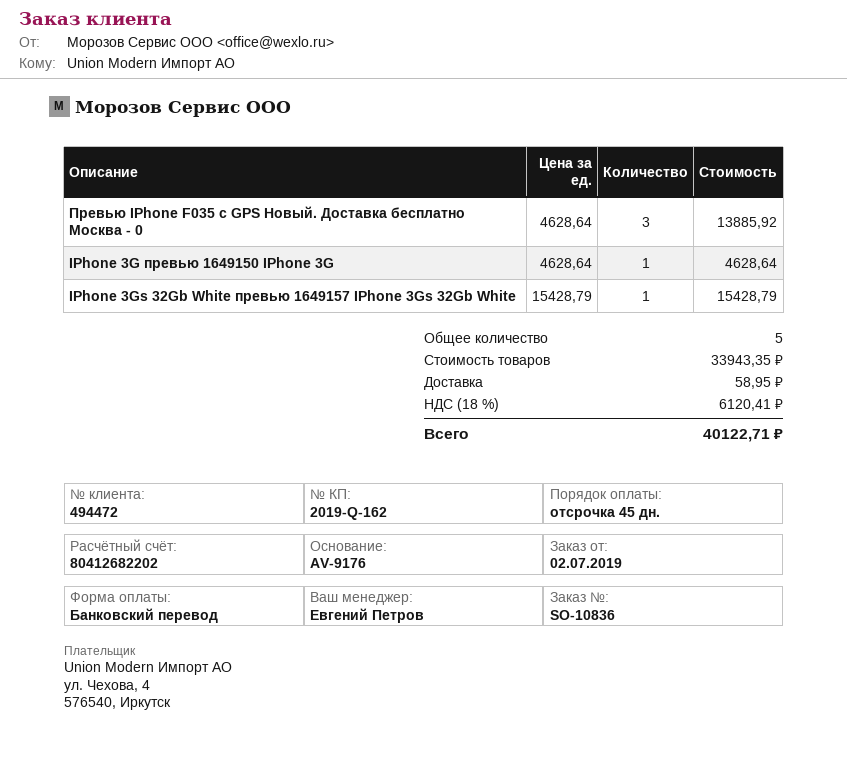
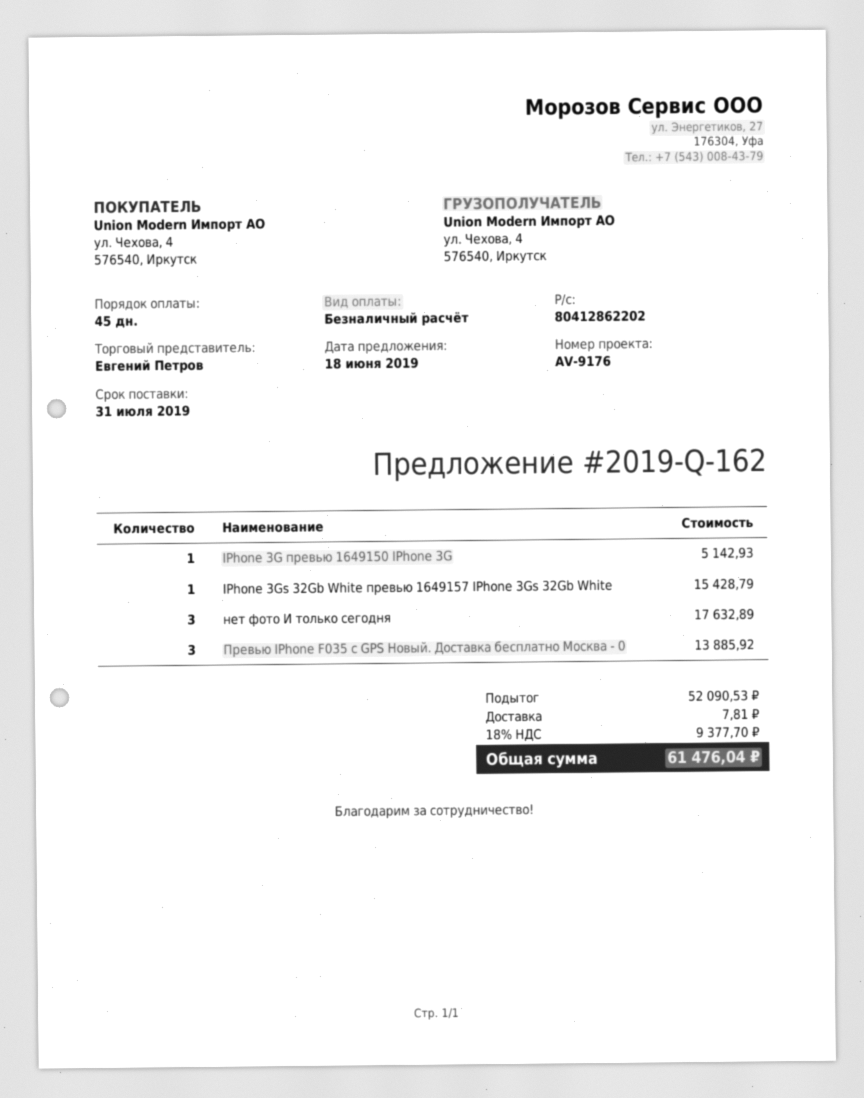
bank account: 80412682202 -> 80412862202
IPhone 3G превью 1649150 IPhone 3G: 1 for 4628.64 -> 1 for 5142.93
нет фото И только сегодня: none -> 3 for 17632.89
subtotal: 33943.35 -> 52090.53
shipping: 58.95 -> 7.81
tax: 18% = 6120.41 -> 18% = 9377.70
total: 40122.71 -> 61476.04

